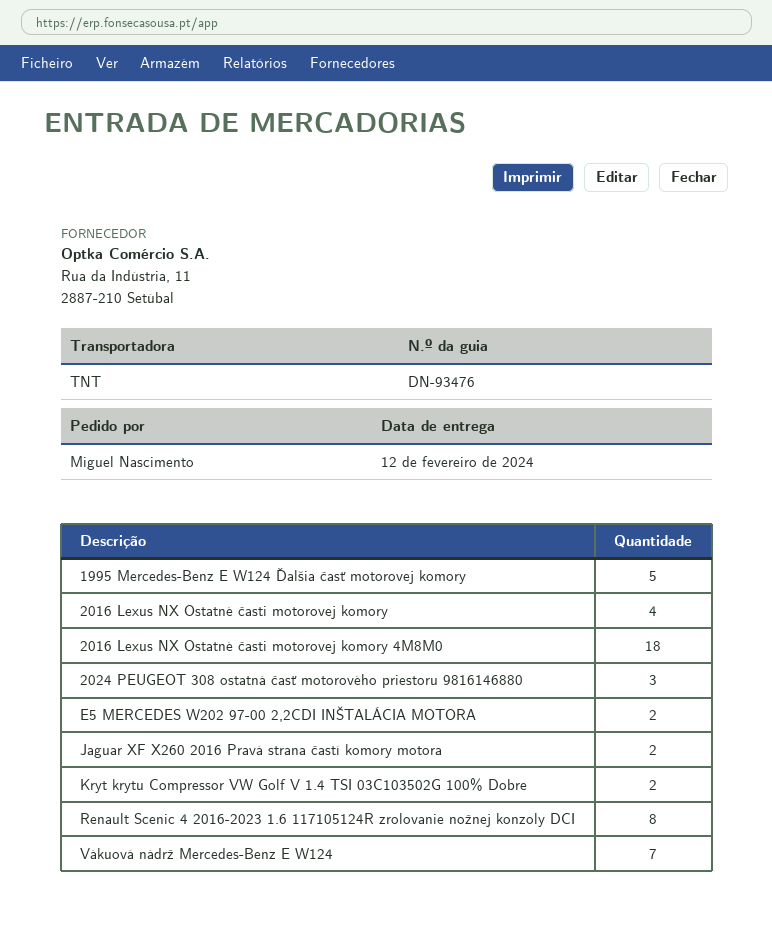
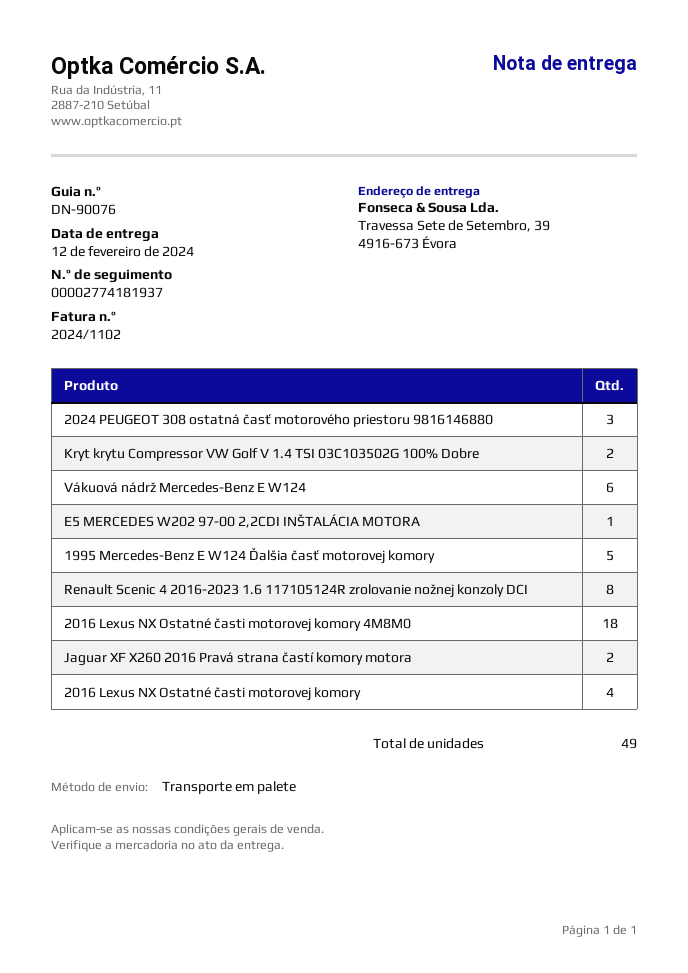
delivery note number: DN-93476 -> DN-90076
shipping method: TNT -> pallet freight
E5 MERCEDES W202 97-00 2,2CDI INŠTALÁCIA MOTORA: 2 -> 1
Vákuová nádrž Mercedes-Benz E W124: 7 -> 6

